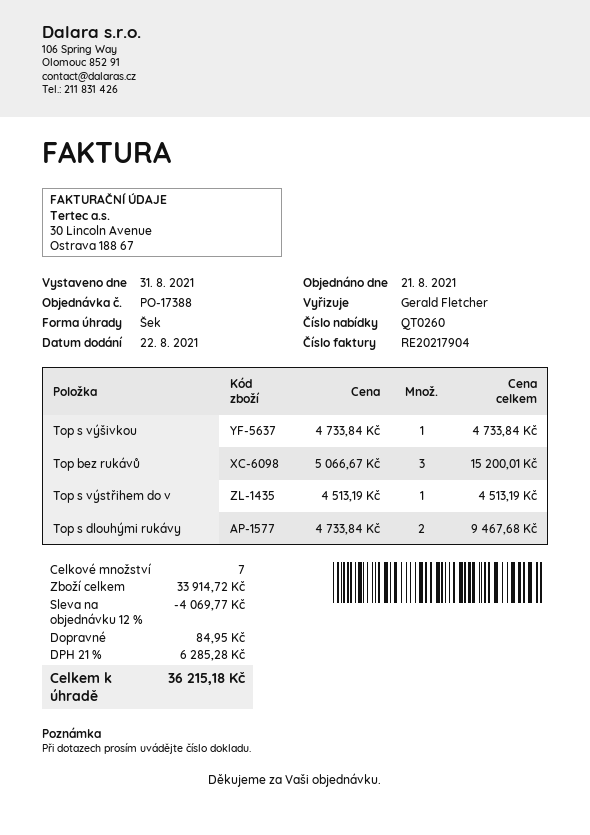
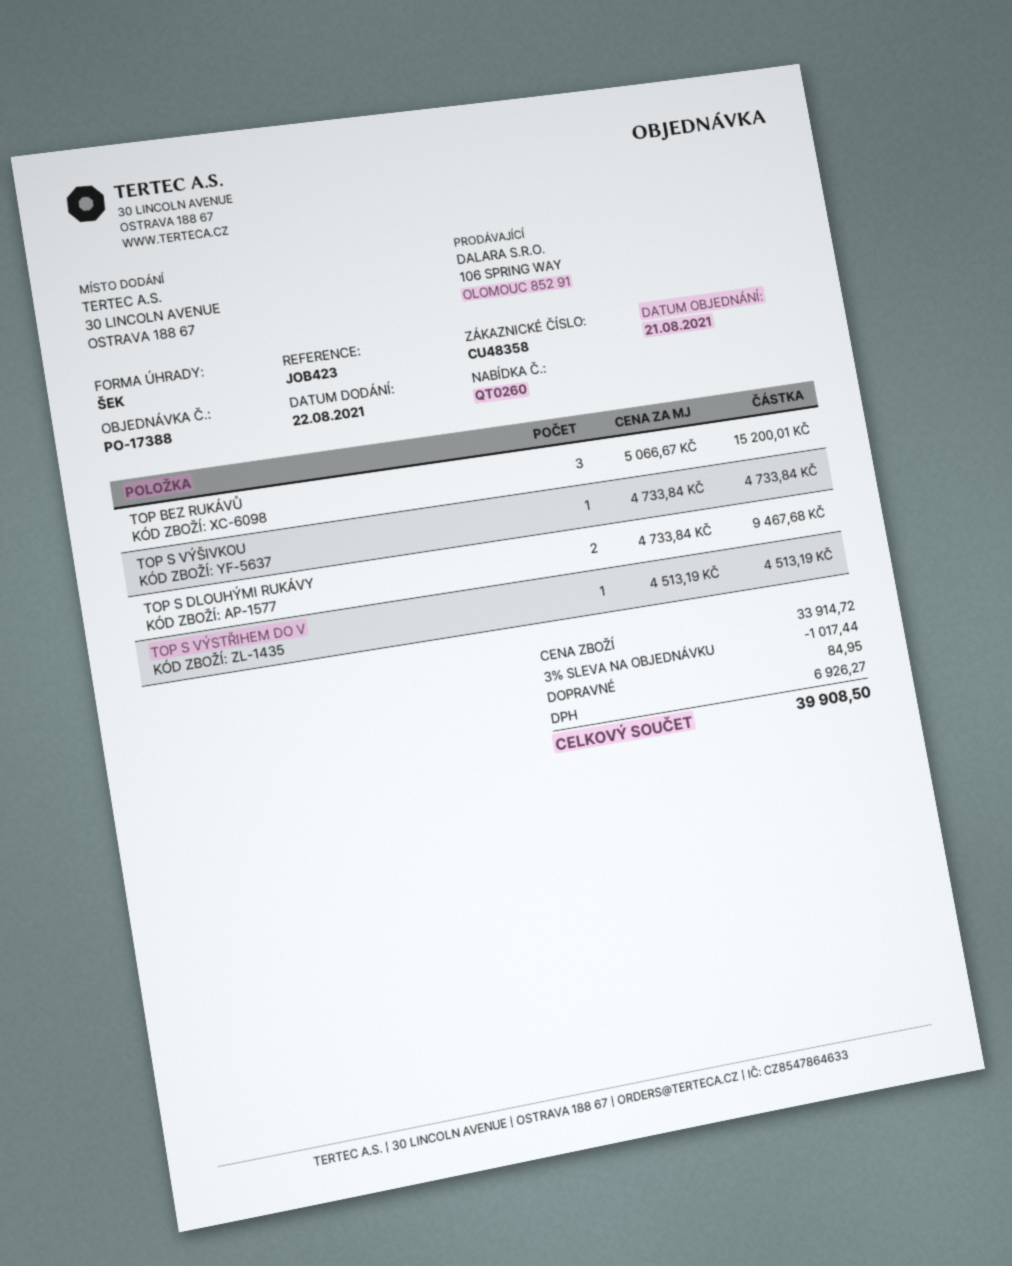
discount: 12% = 4069.77 -> 3% = 1017.44
tax: 6285.28 -> 6926.27
total: 36215.18 -> 39908.50

